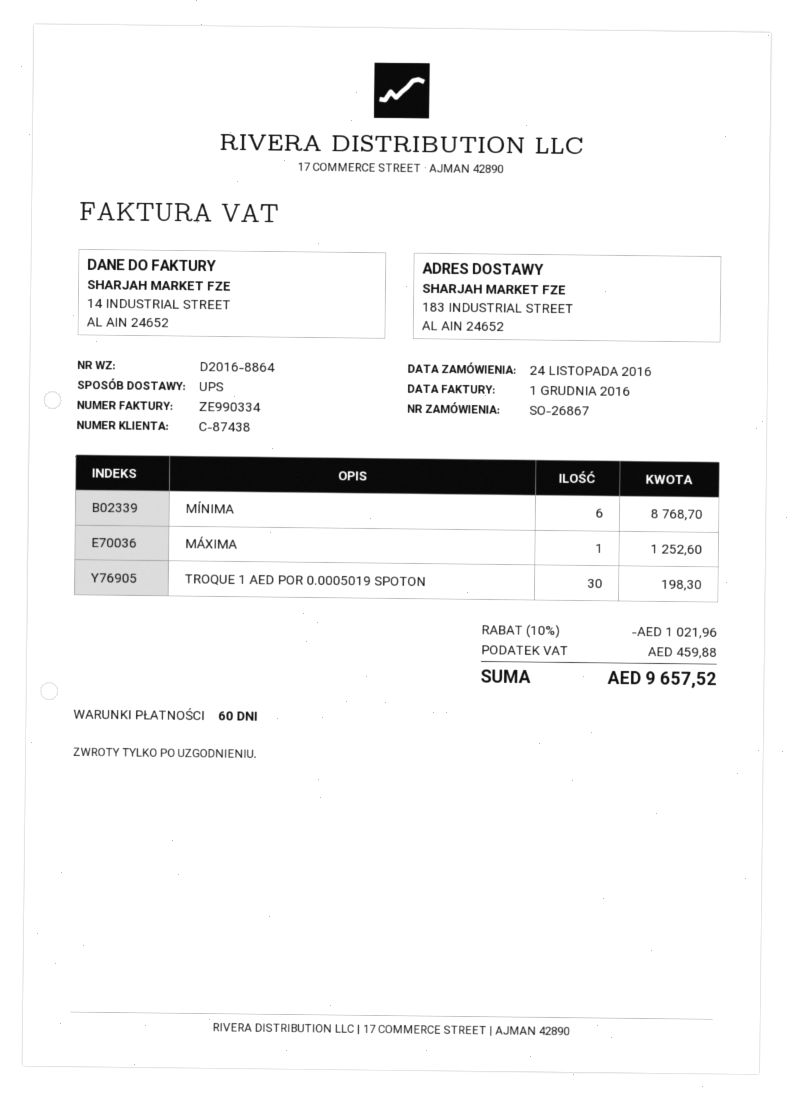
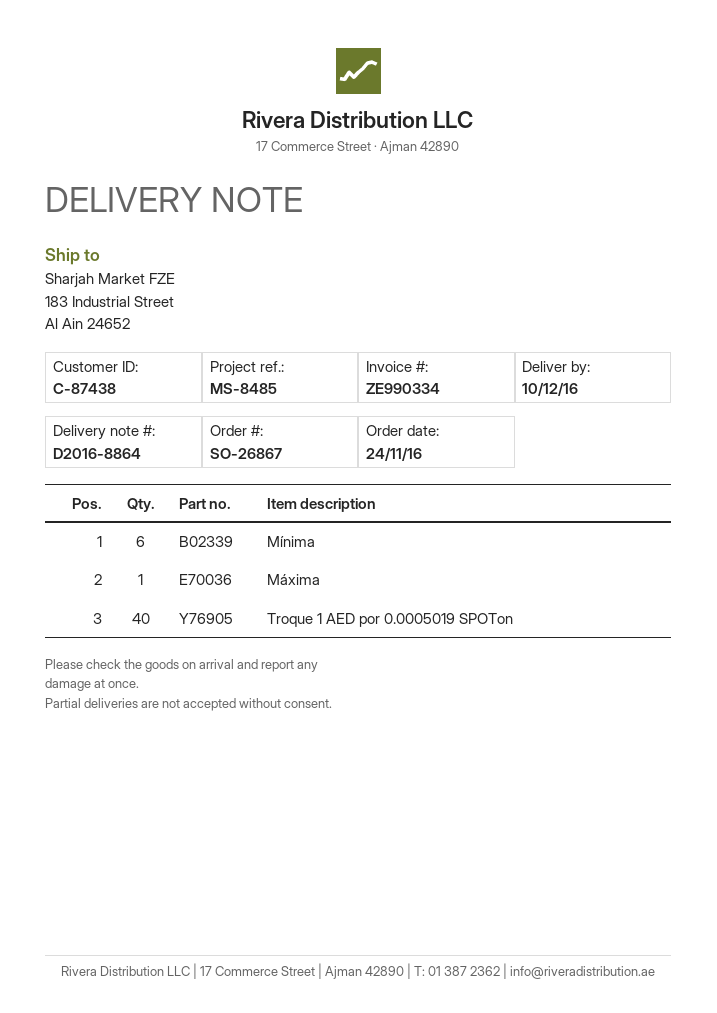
TROQUE 1 AED POR 0.0005019 SPOTON: 30 -> 40

